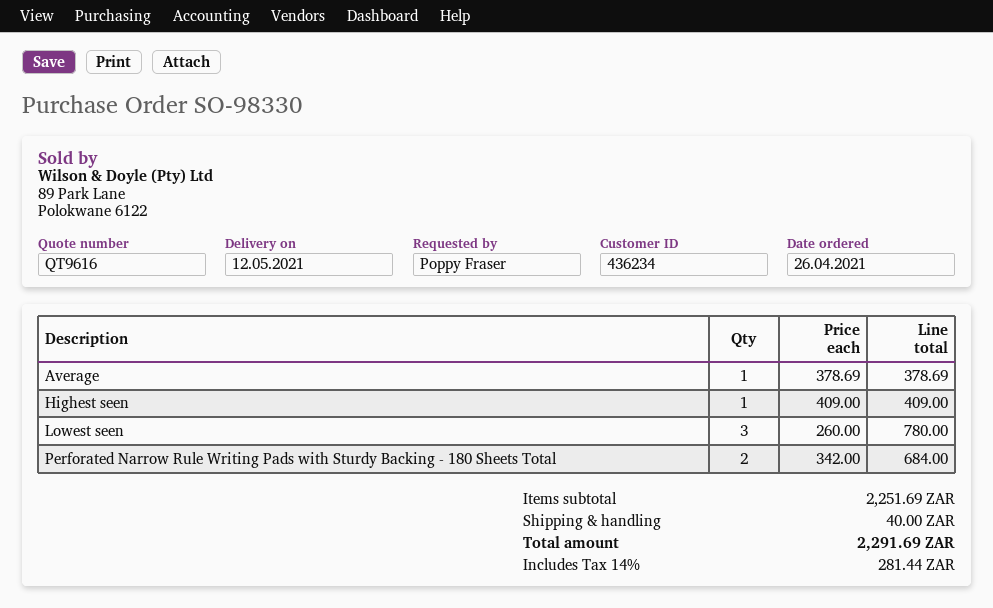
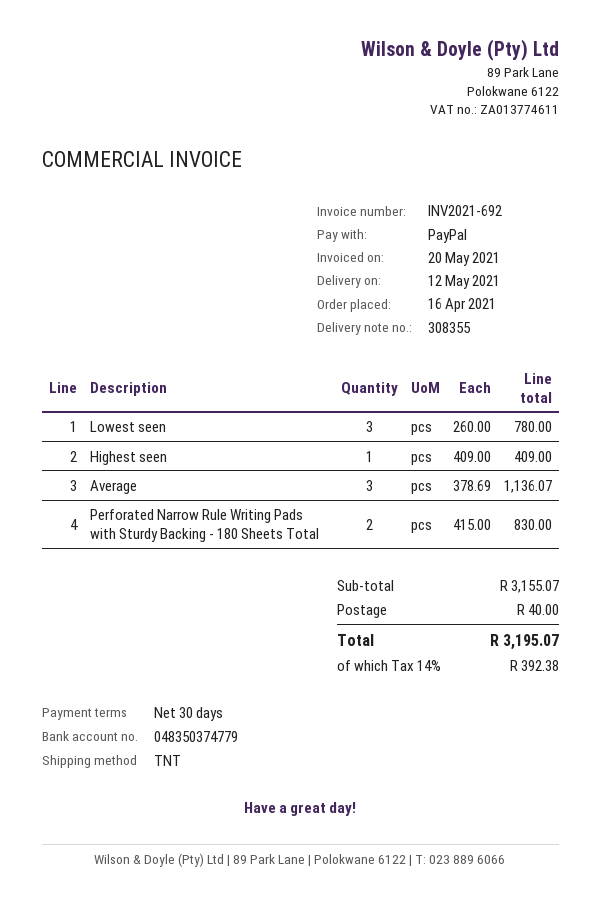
order date: 2021-04-26 -> 2021-04-16
Average: 1 x 378.69 = 378.69 -> 3 x 378.69 = 1136.07
Perforated Narrow Rule Writing Pads with Sturdy Backing - 180 Sheets Total: 2 x 342.00 = 684.00 -> 2 x 415.00 = 830.00
subtotal: 2251.69 -> 3155.07
tax: 14% = 281.44 -> 14% = 392.38
total: 2291.69 -> 3195.07

